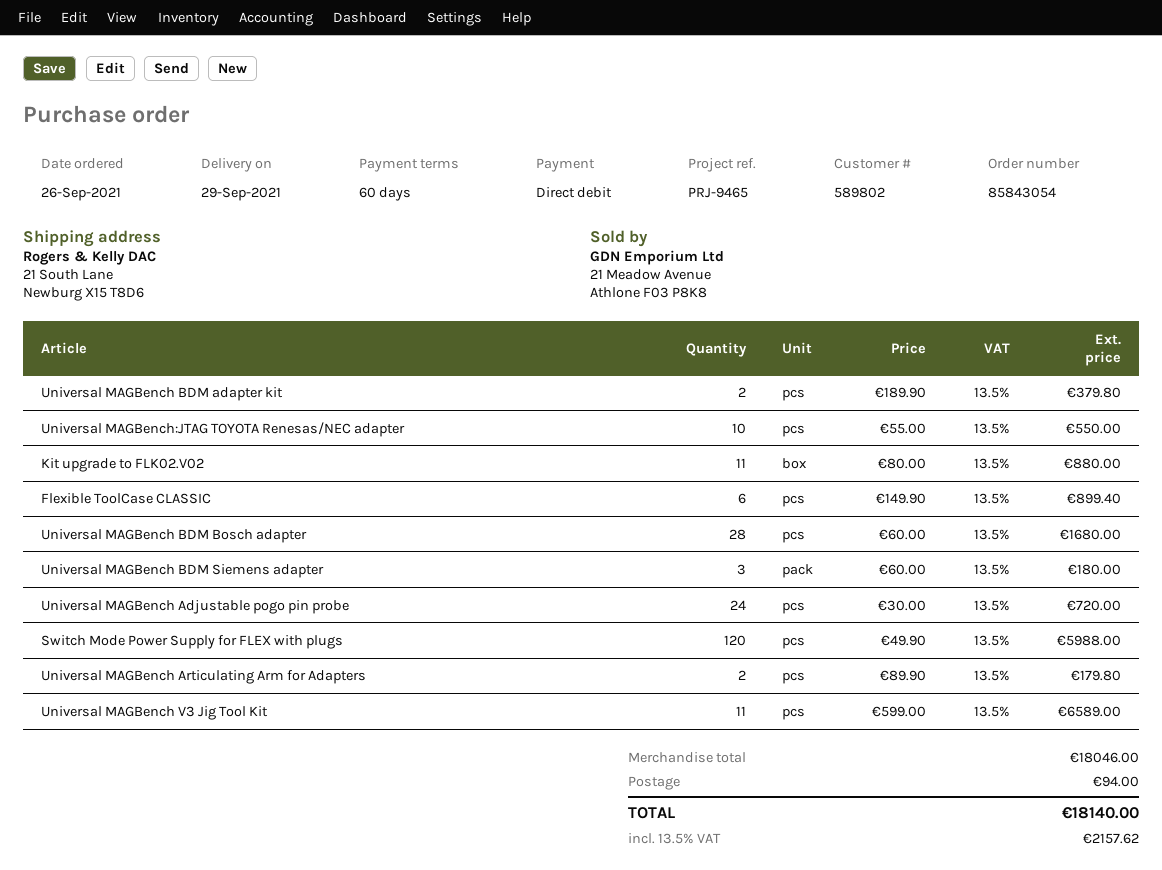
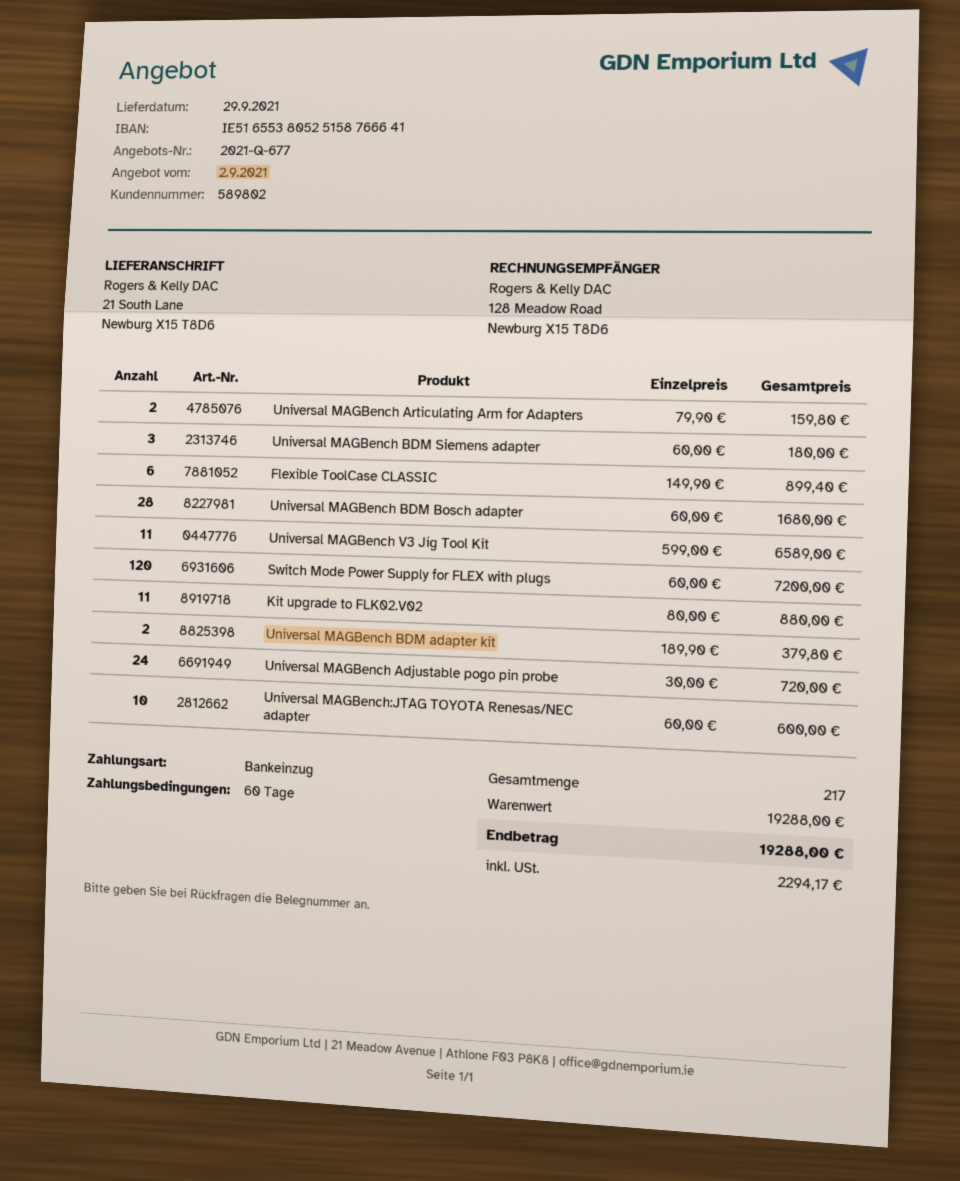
Universal MAGBench:JTAG TOYOTA Renesas/NEC adapter: 10 x 55.00 = 550.00 -> 10 x 60.00 = 600.00
Switch Mode Power Supply for FLEX with plugs: 120 x 49.90 = 5988.00 -> 120 x 60.00 = 7200.00
Universal MAGBench Articulating Arm for Adapters: 2 x 89.90 = 179.80 -> 2 x 79.90 = 159.80
subtotal: 18046.00 -> 19288.00
shipping: 94.00 -> none
tax: 2157.62 -> 2294.17
total: 18140.00 -> 19288.00

